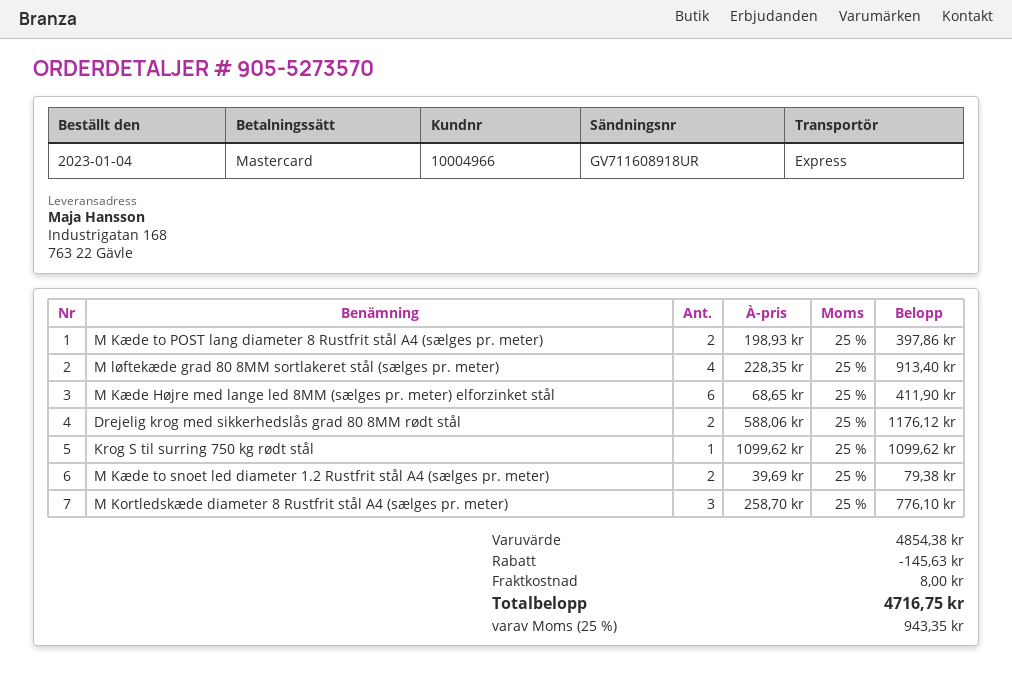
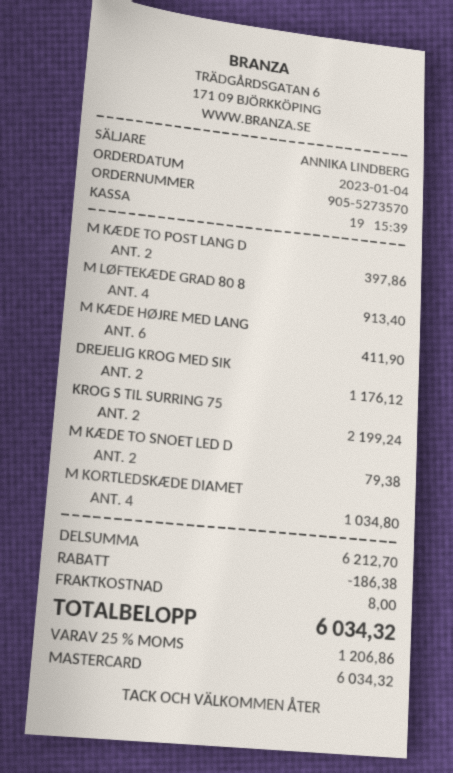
Krog S til surring 750 kg rødt stål: 1 for 1099.62 -> 2 for 2199.24
M Kortledskæde diameter 8 Rustfrit stål A4 (sælges pr. meter): 3 for 776.10 -> 4 for 1034.80
subtotal: 4854.38 -> 6212.70
discount: 145.63 -> 186.38
tax: 25% = 943.35 -> 25% = 1206.86
total: 4716.75 -> 6034.32

